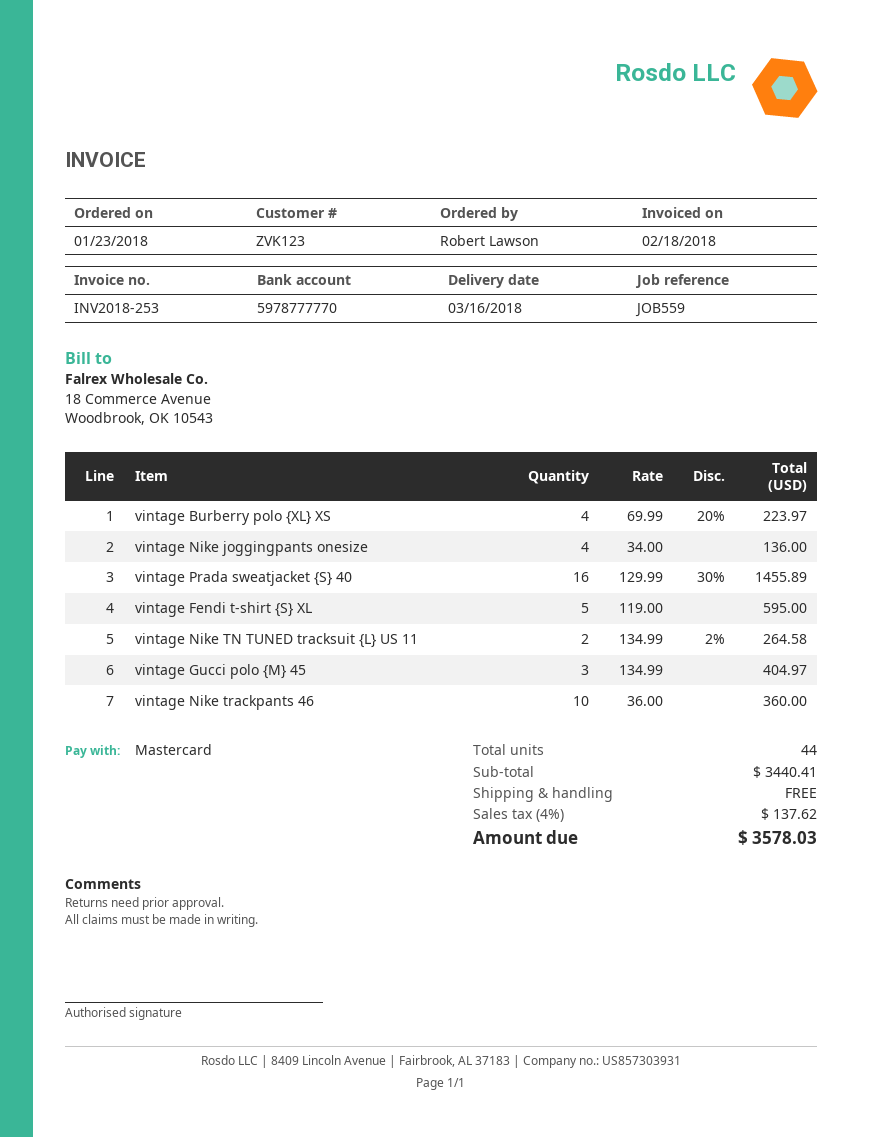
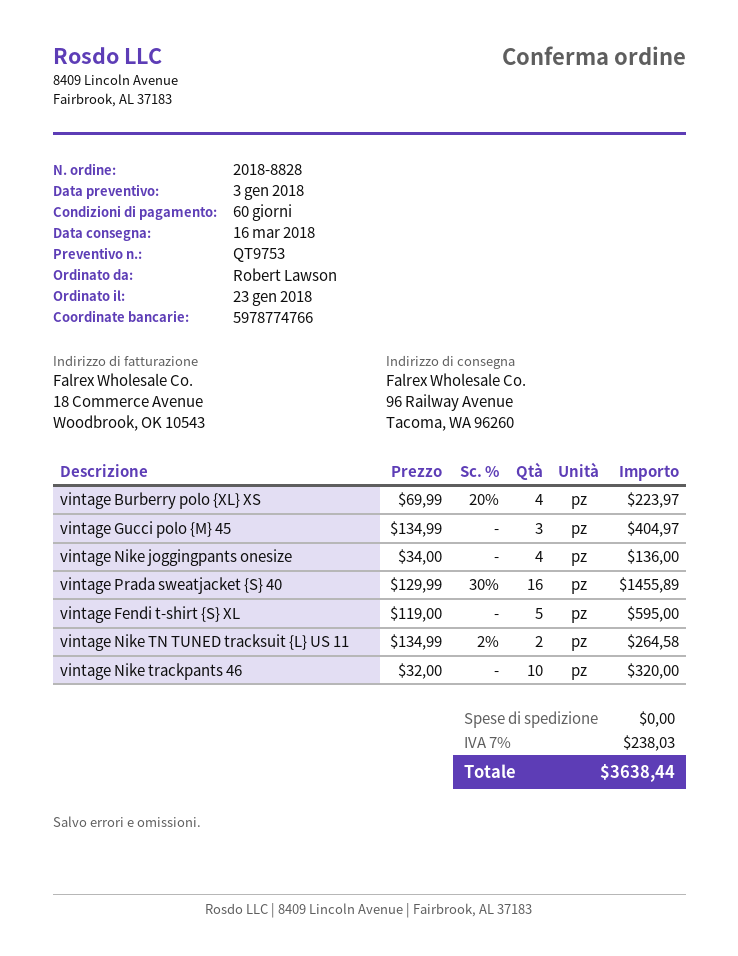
bank account: 5978777770 -> 5978774766
vintage Nike trackpants 46: 10 x 36.00 = 360.00 -> 10 x 32.00 = 320.00
tax: 4% = 137.62 -> 7% = 238.03
total: 3578.03 -> 3638.44

